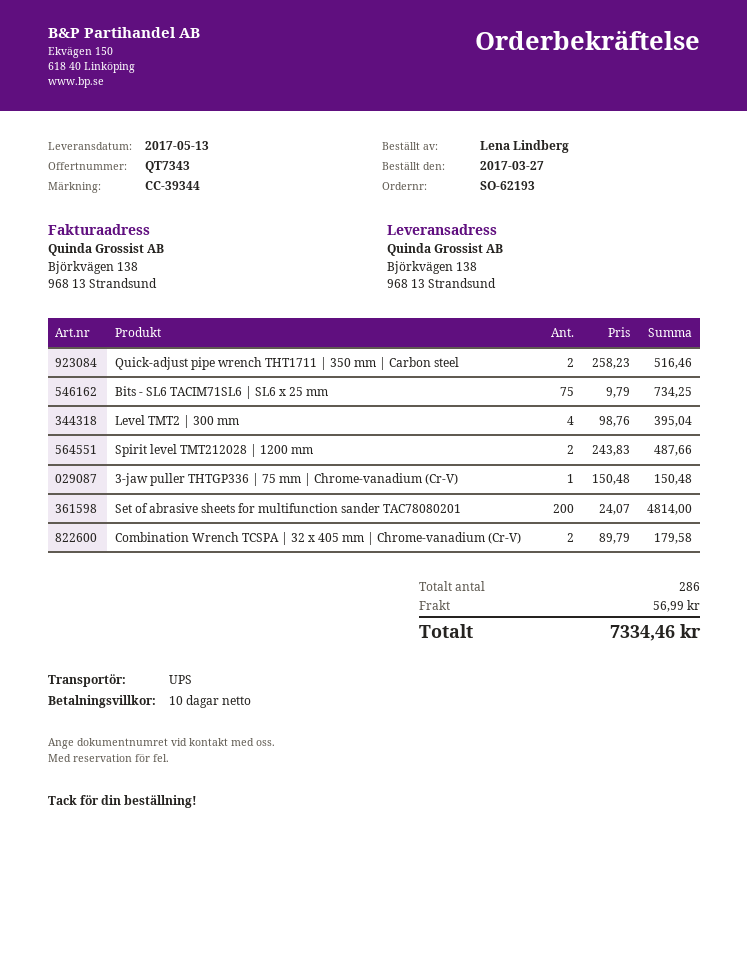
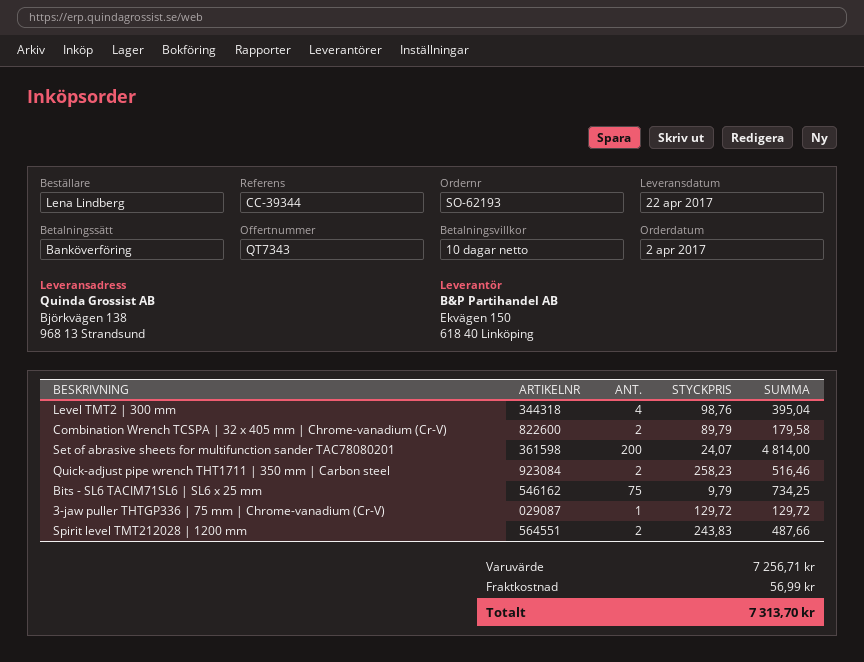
order date: 2017-03-27 -> 2017-04-02
delivery date: 2017-05-13 -> 2017-04-22
3-jaw puller THTGP336 | 75 mm | Chrome-vanadium (Cr-V): 1 x 150.48 = 150.48 -> 1 x 129.72 = 129.72
total: 7334.46 -> 7313.70

